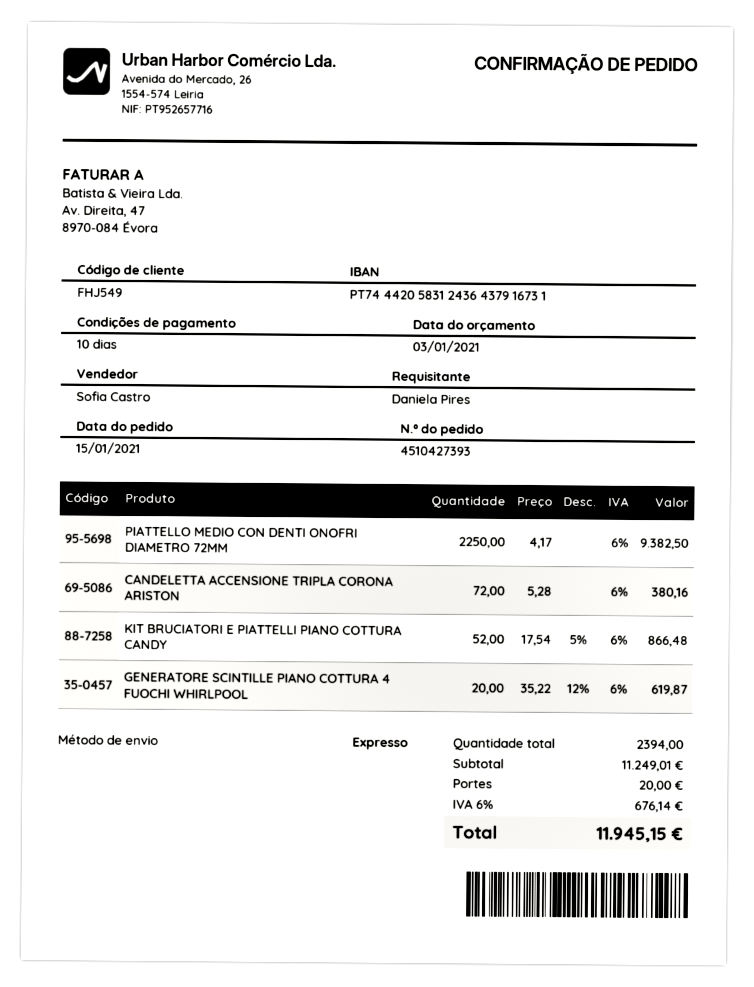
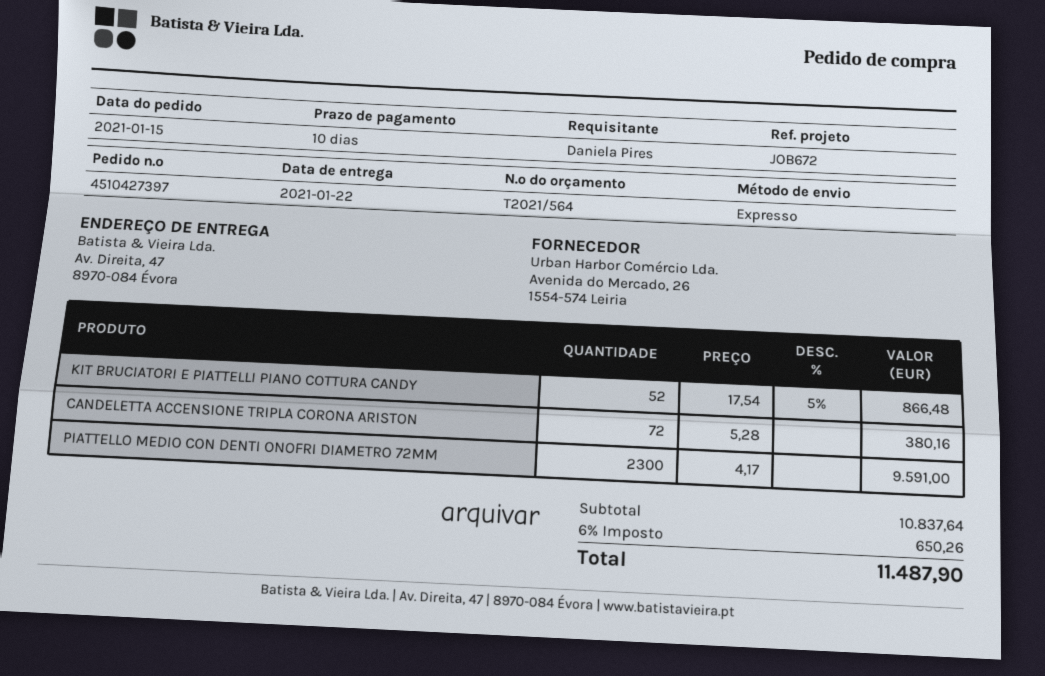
order number: 4510427393 -> 4510427397
PIATTELLO MEDIO CON DENTI ONOFRI DIAMETRO 72MM: 2250 x 4.17 = 9382.50 -> 2300 x 4.17 = 9591.00
GENERATORE SCINTILLE PIANO COTTURA 4 FUOCHI WHIRLPOOL: 20 x 35.22 - 12% = 619.87 -> none
subtotal: 11249.01 -> 10837.64
shipping: 20.00 -> none
tax: 6% = 676.14 -> 6% = 650.26
total: 11945.15 -> 11487.90

